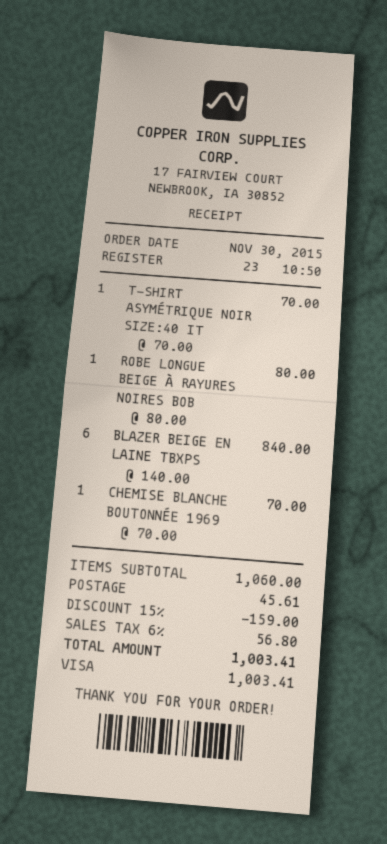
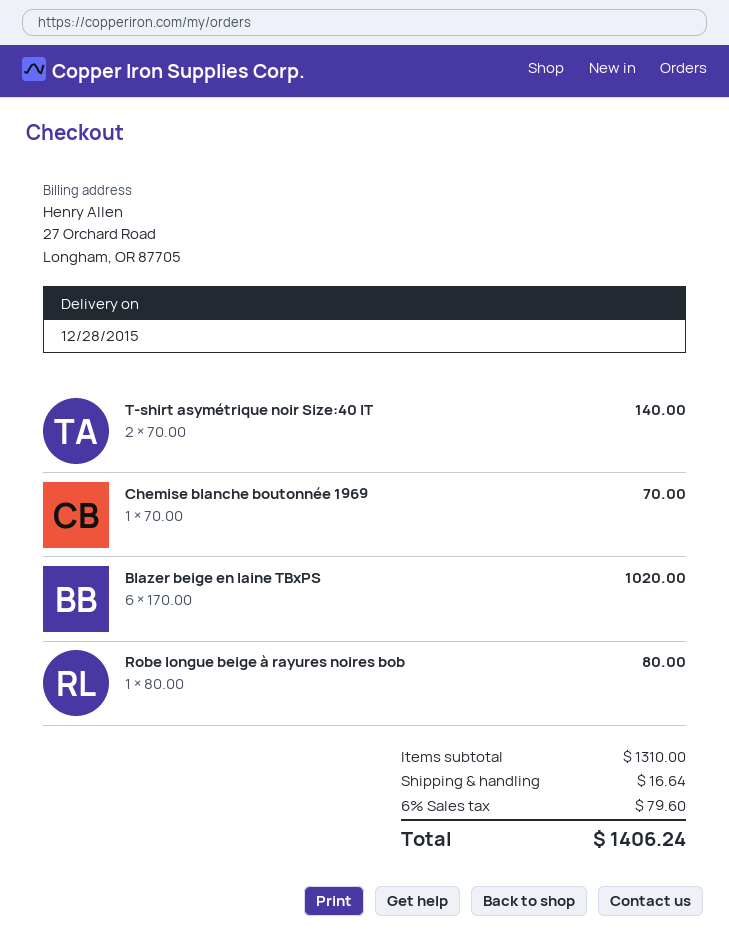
T-SHIRT ASYMÉTRIQUE NOIR SIZE:40 IT: 1 x 70.00 = 70.00 -> 2 x 70.00 = 140.00
BLAZER BEIGE EN LAINE TBXPS: 6 x 140.00 = 840.00 -> 6 x 170.00 = 1020.00
subtotal: 1060.00 -> 1310.00
discount: 15% = 159.00 -> none
shipping: 45.61 -> 16.64
tax: 6% = 56.80 -> 6% = 79.60
total: 1003.41 -> 1406.24

